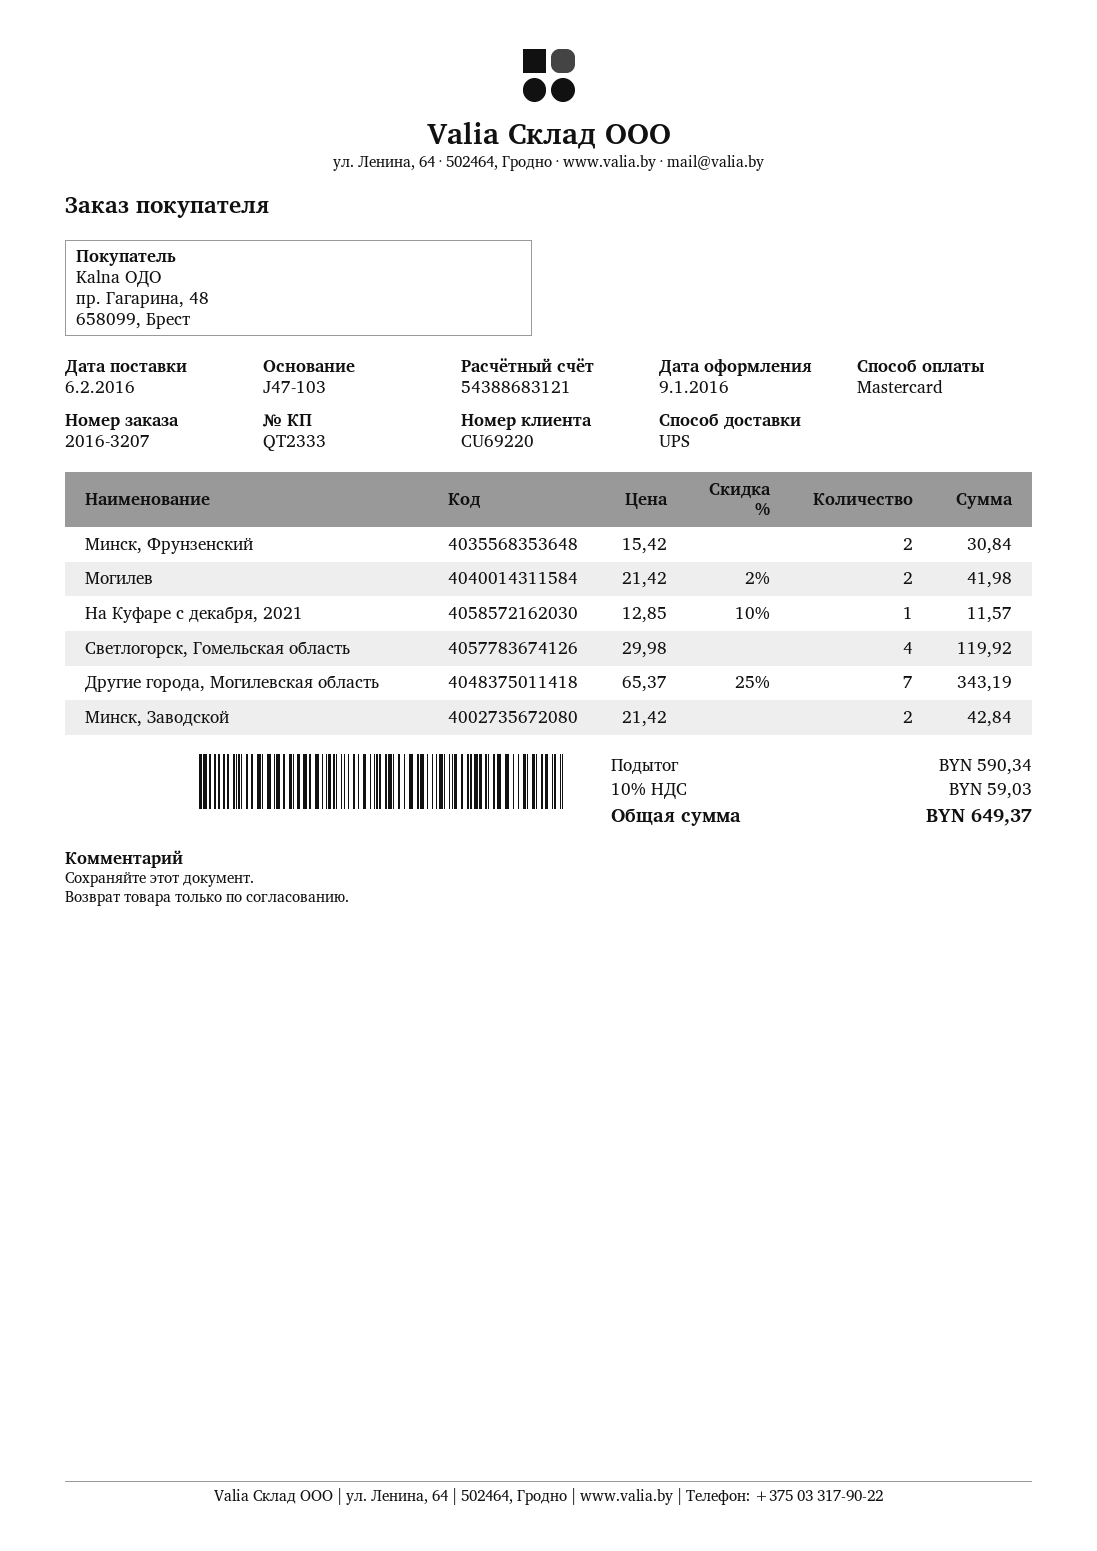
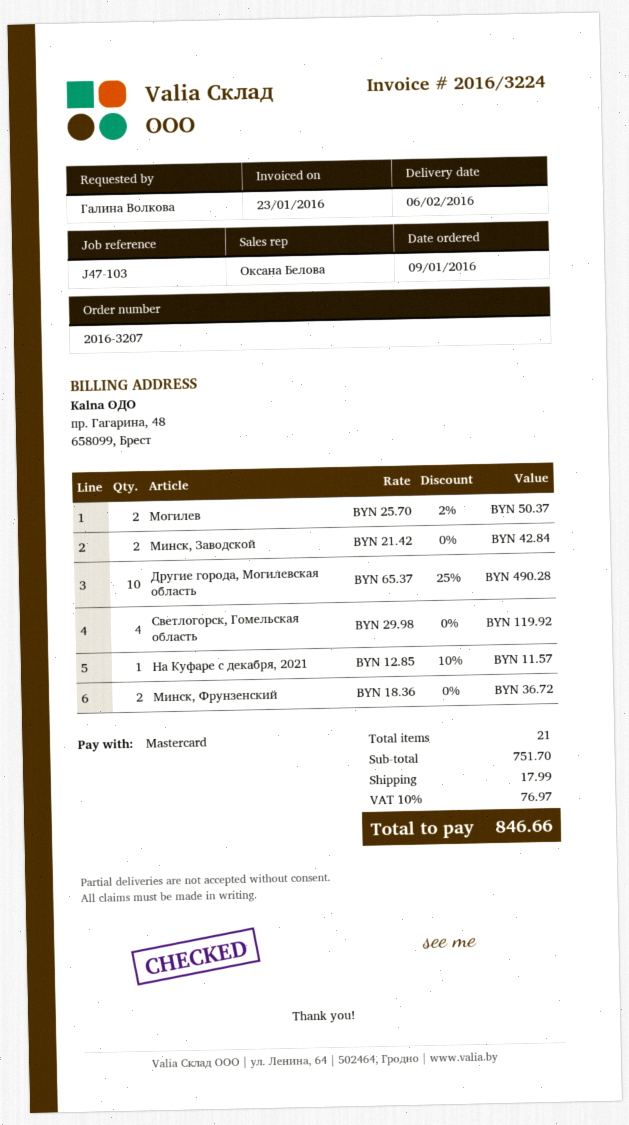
Минск, Фрунзенский: 2 x 15.42 = 30.84 -> 2 x 18.36 = 36.72
Могилев: 2 x 21.42 - 2% = 41.98 -> 2 x 25.70 - 2% = 50.37
Другие города, Могилевская область: 7 x 65.37 - 25% = 343.19 -> 10 x 65.37 - 25% = 490.28
subtotal: 590.34 -> 751.70
shipping: none -> 17.99
tax: 10% = 59.03 -> 10% = 76.97
total: 649.37 -> 846.66

